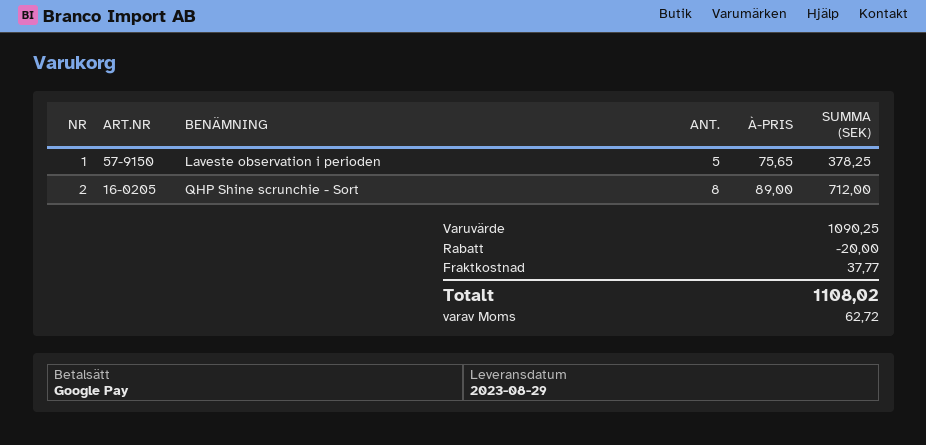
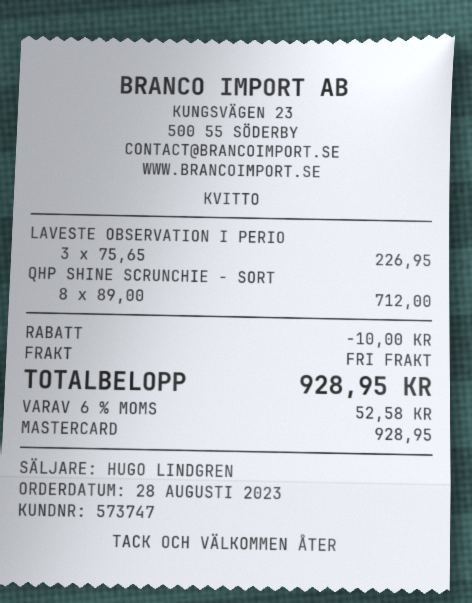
payment method: Google Pay -> Mastercard
Laveste observation i perioden: 5 x 75.65 = 378.25 -> 3 x 75.65 = 226.95
discount: 20.00 -> 10.00
shipping: 37.77 -> 0.00
tax: 62.72 -> 52.58
total: 1108.02 -> 928.95

